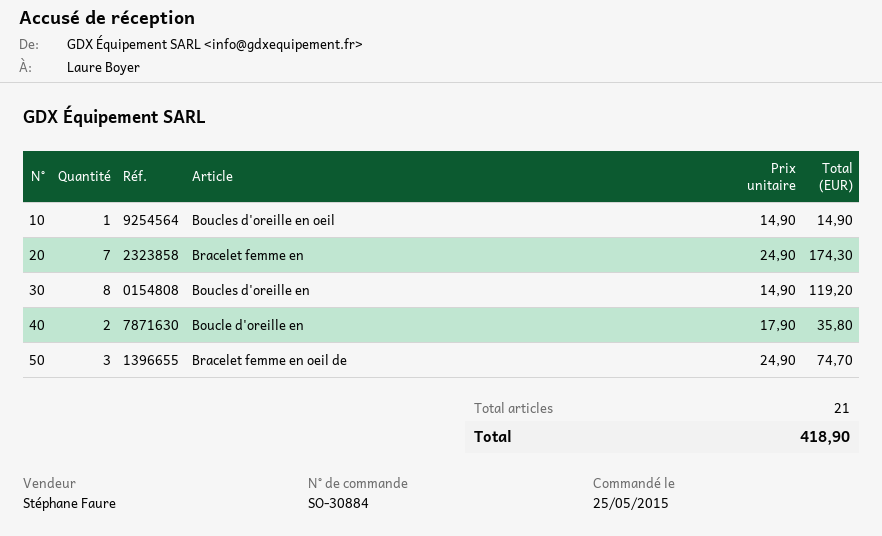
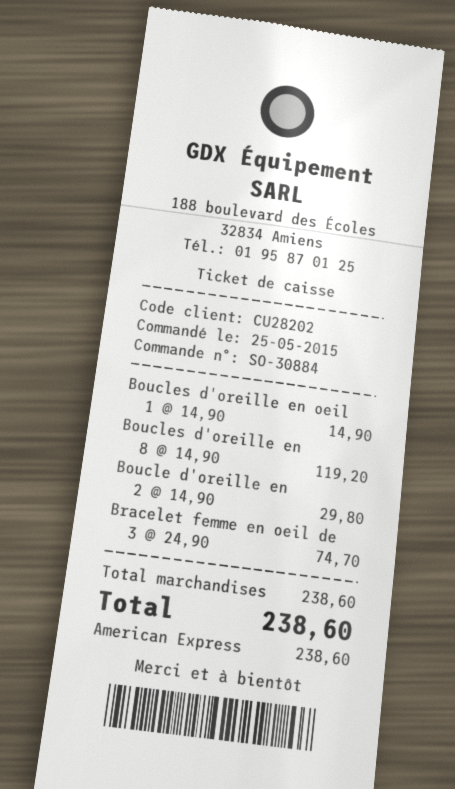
Bracelet femme en: 7 x 24.90 = 174.30 -> none
Boucle d'oreille en: 2 x 17.90 = 35.80 -> 2 x 14.90 = 29.80
total: 418.90 -> 238.60

